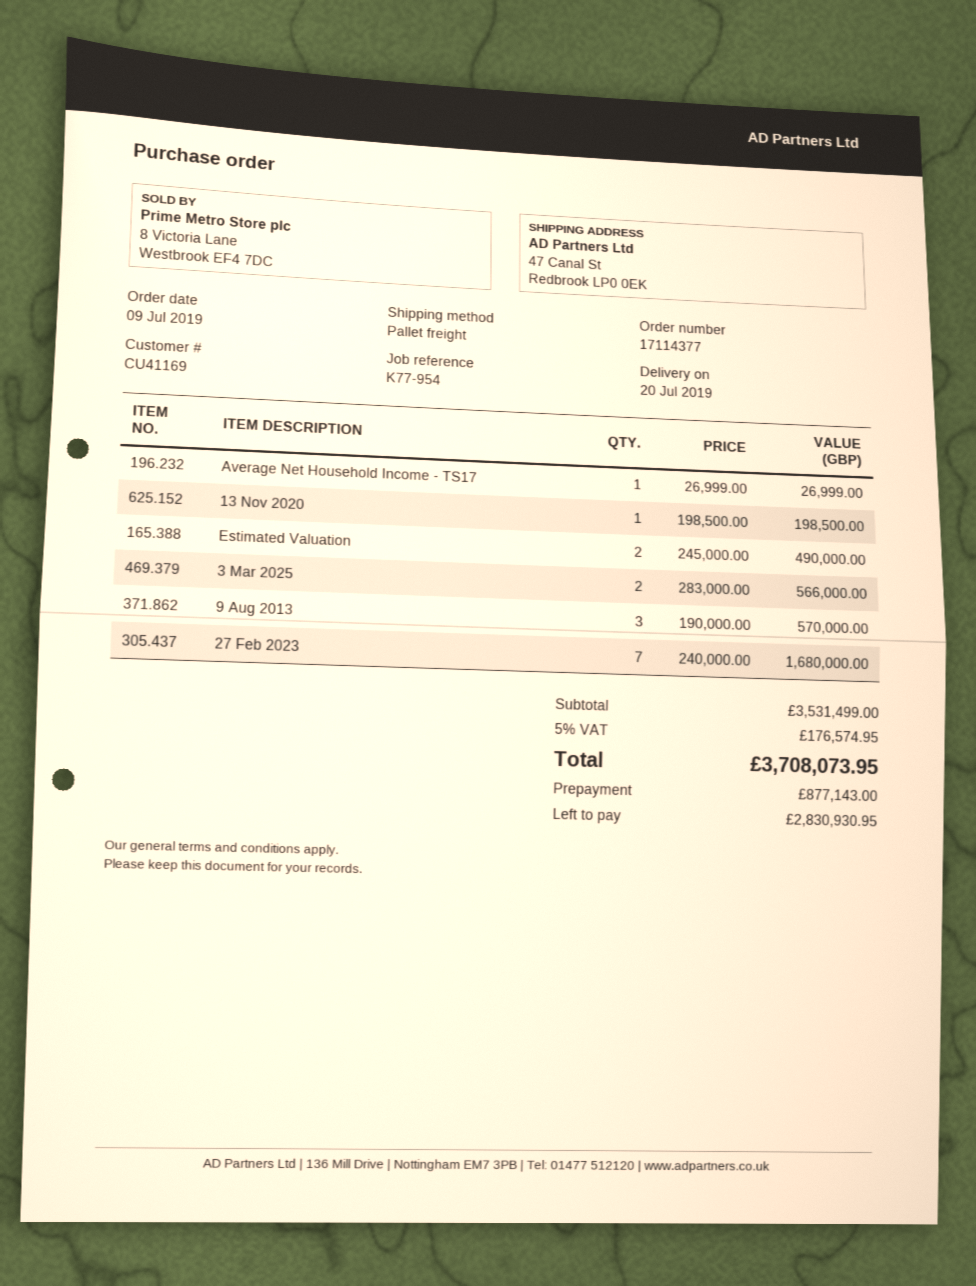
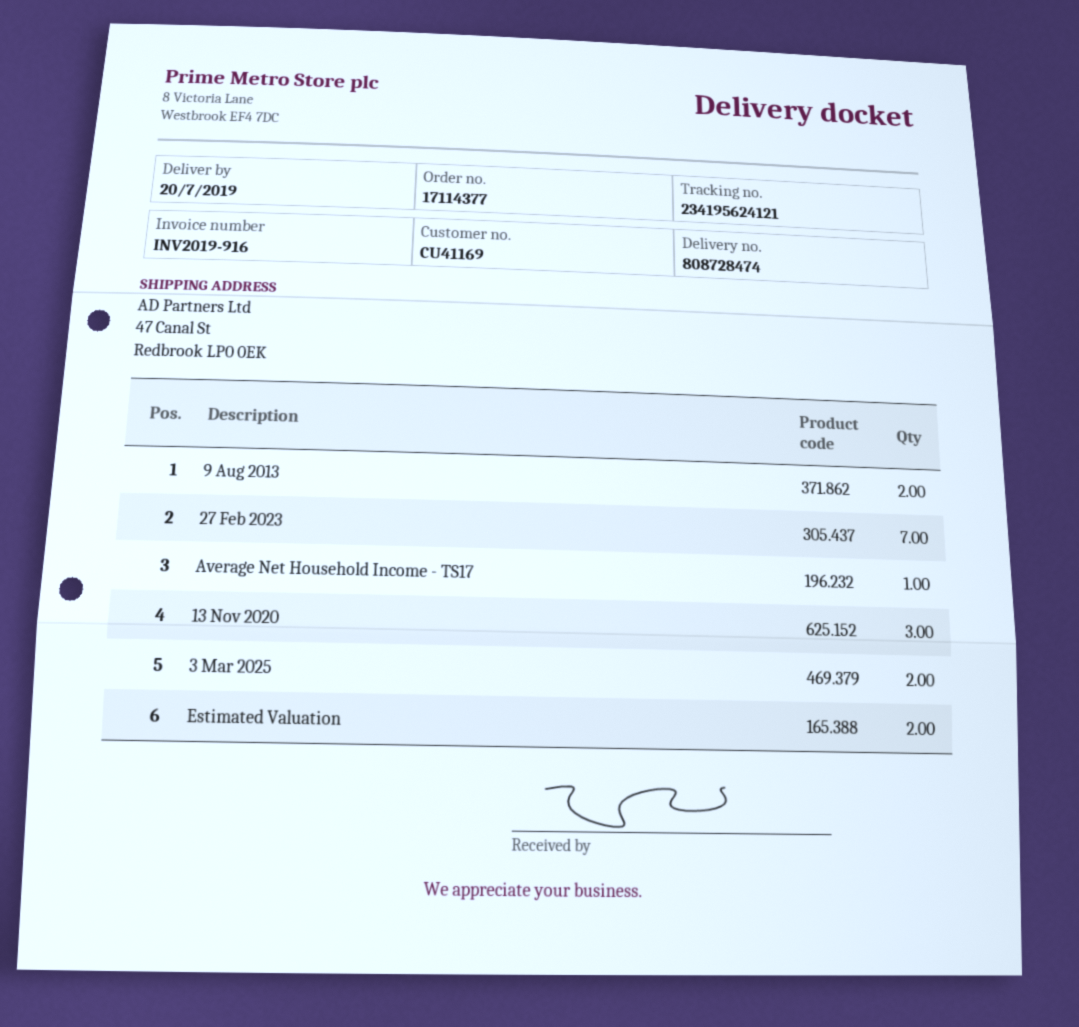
13 Nov 2020: 1 -> 3
9 Aug 2013: 3 -> 2

